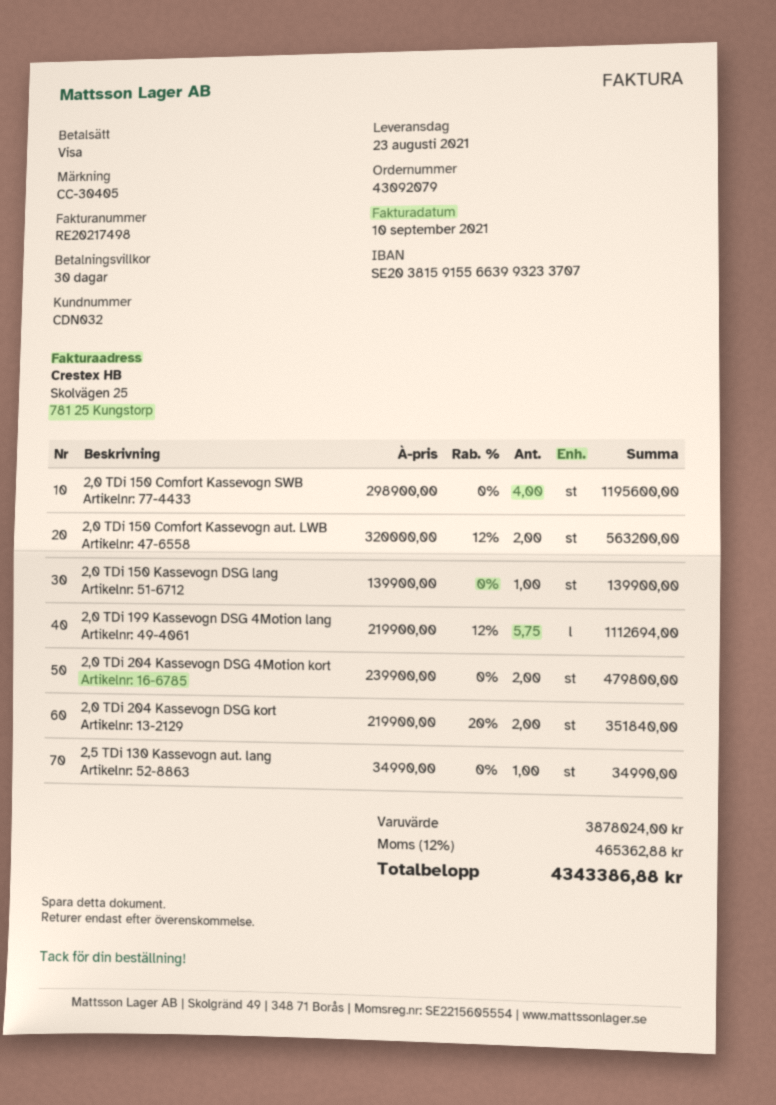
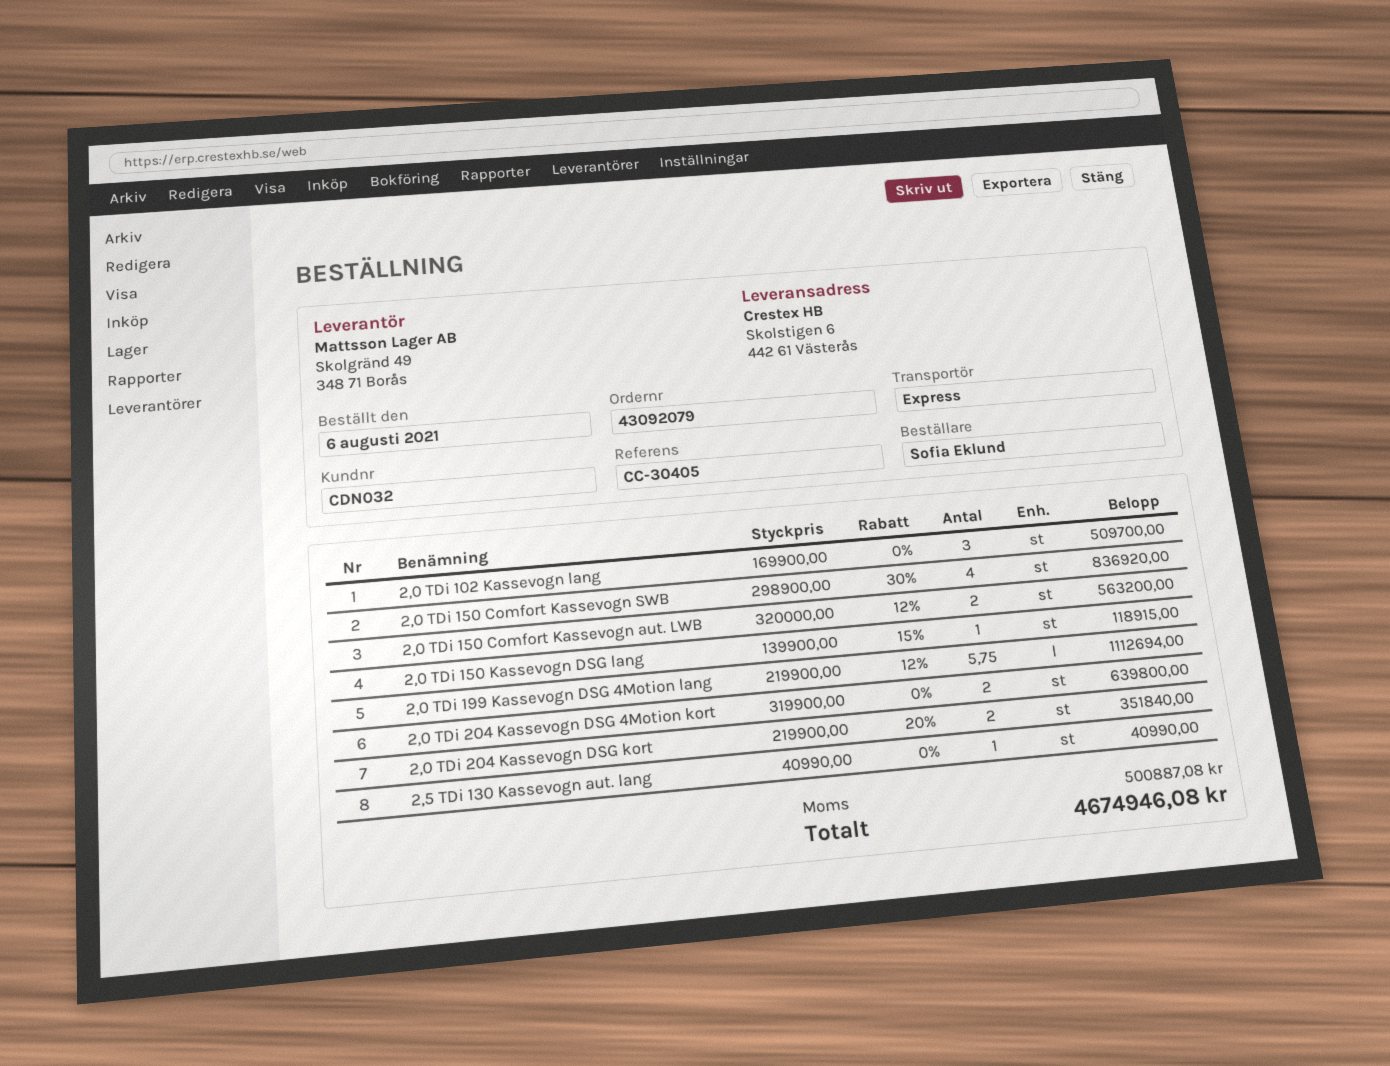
2,0 TDi 150 Comfort Kassevogn SWB: 4 x 298900.00 = 1195600.00 -> 4 x 298900.00 - 30% = 836920.00
2,0 TDi 150 Kassevogn DSG lang: 1 x 139900.00 = 139900.00 -> 1 x 139900.00 - 15% = 118915.00
2,0 TDi 204 Kassevogn DSG 4Motion kort: 2 x 239900.00 = 479800.00 -> 2 x 319900.00 = 639800.00
2,5 TDi 130 Kassevogn aut. lang: 1 x 34990.00 = 34990.00 -> 1 x 40990.00 = 40990.00
2,0 TDi 102 Kassevogn lang: none -> 3 x 169900.00 = 509700.00
tax: 465362.88 -> 500887.08
total: 4343386.88 -> 4674946.08

